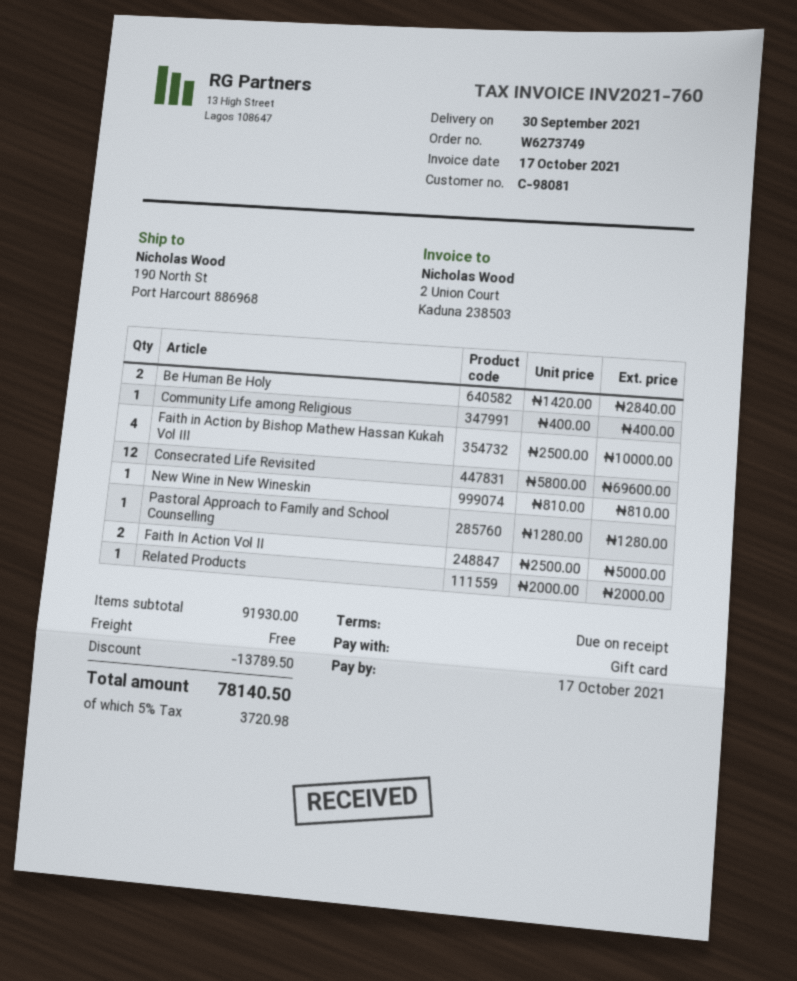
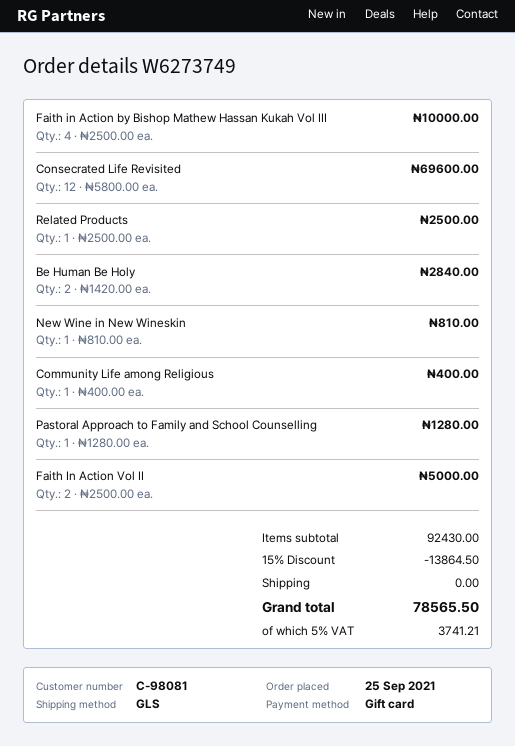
Related Products: 1 x 2000.00 = 2000.00 -> 1 x 2500.00 = 2500.00
subtotal: 91930.00 -> 92430.00
discount: 13789.50 -> 13864.50
tax: 5% = 3720.98 -> 5% = 3741.21
total: 78140.50 -> 78565.50

